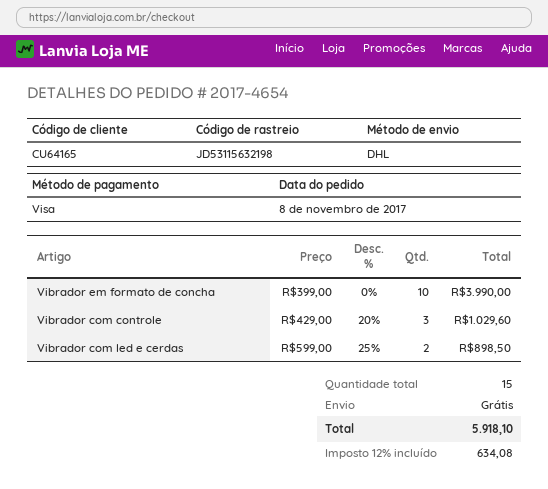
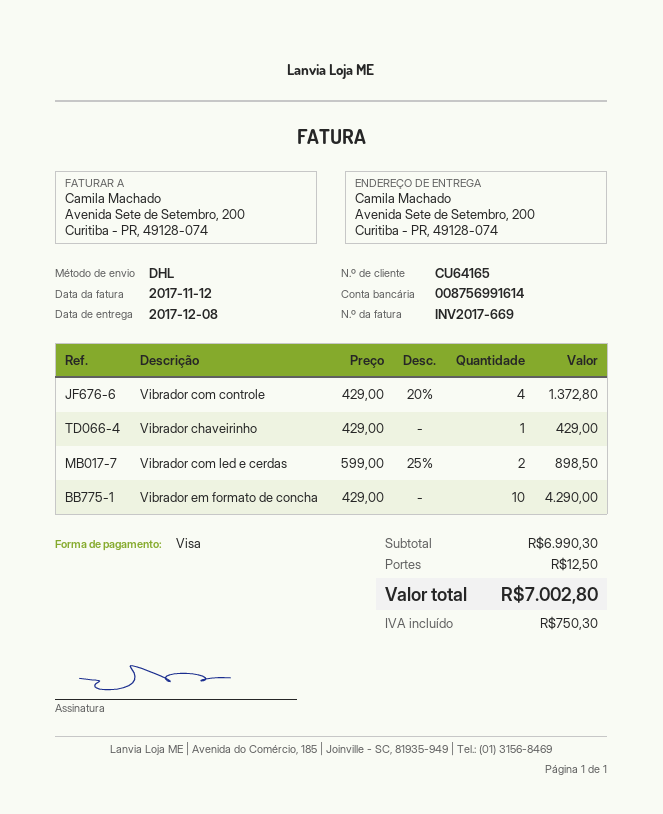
Vibrador em formato de concha: 10 x 399.00 = 3990.00 -> 10 x 429.00 = 4290.00
Vibrador com controle: 3 x 429.00 - 20% = 1029.60 -> 4 x 429.00 - 20% = 1372.80
Vibrador chaveirinho: none -> 1 x 429.00 = 429.00
shipping: 0.00 -> 12.50
tax: 634.08 -> 750.30
total: 5918.10 -> 7002.80

